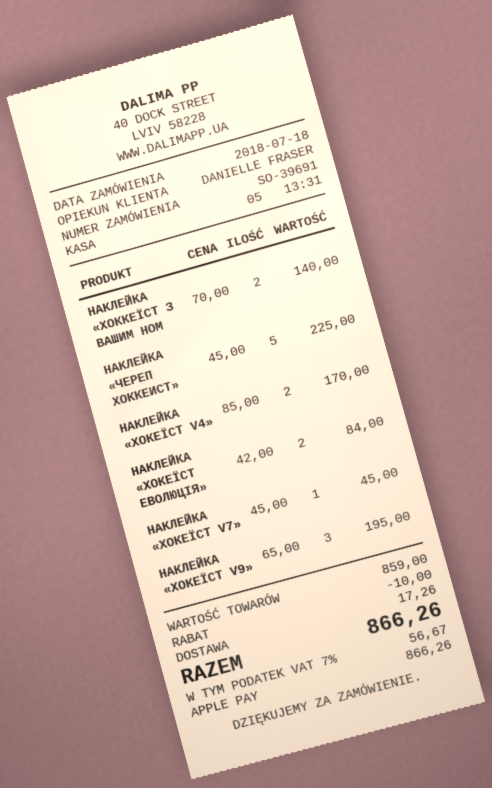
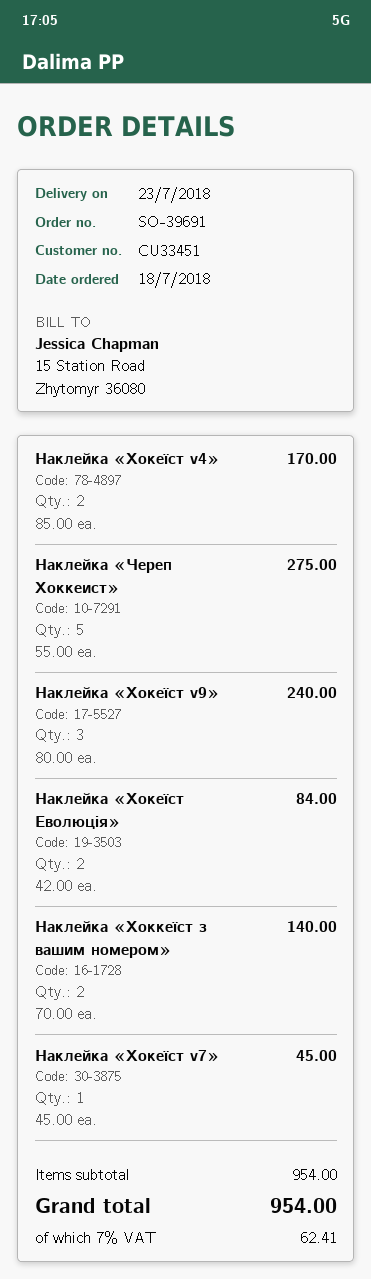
НАКЛЕЙКА «ЧЕРЕП ХОККЕИСТ»: 5 x 45.00 = 225.00 -> 5 x 55.00 = 275.00
НАКЛЕЙКА «ХОКЕЇСТ V9»: 3 x 65.00 = 195.00 -> 3 x 80.00 = 240.00
subtotal: 859.00 -> 954.00
discount: 10.00 -> none
shipping: 17.26 -> none
tax: 7% = 56.67 -> 7% = 62.41
total: 866.26 -> 954.00

